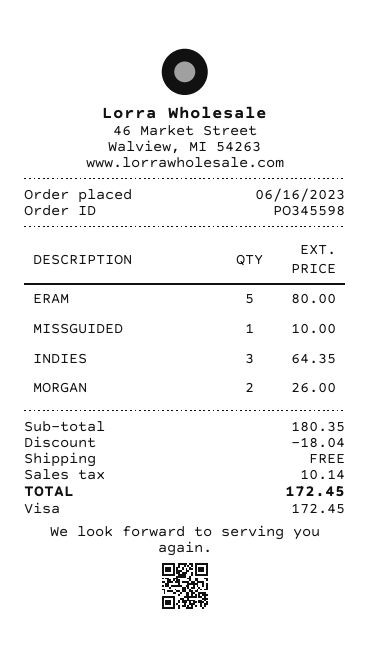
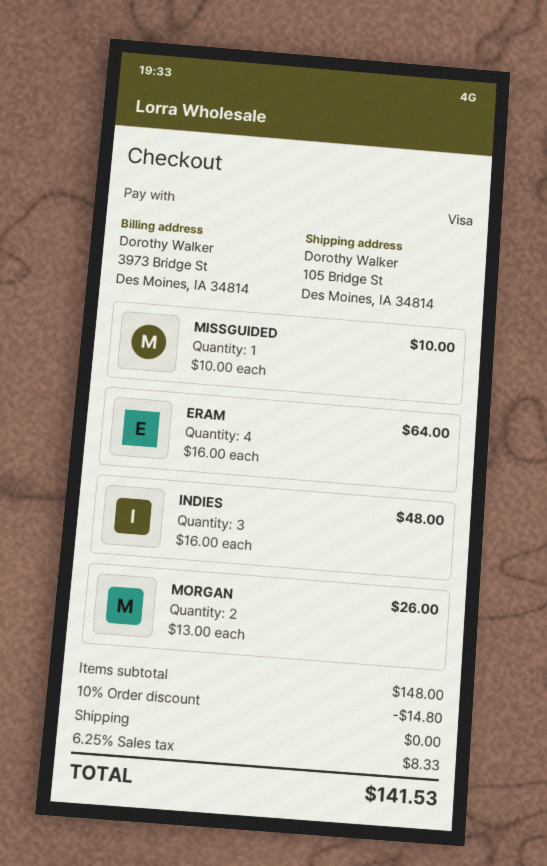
ERAM: 5 for 80.00 -> 4 for 64.00
INDIES: 3 for 64.35 -> 3 for 48.00
subtotal: 180.35 -> 148.00
discount: 18.04 -> 14.80
tax: 10.14 -> 8.33
total: 172.45 -> 141.53

